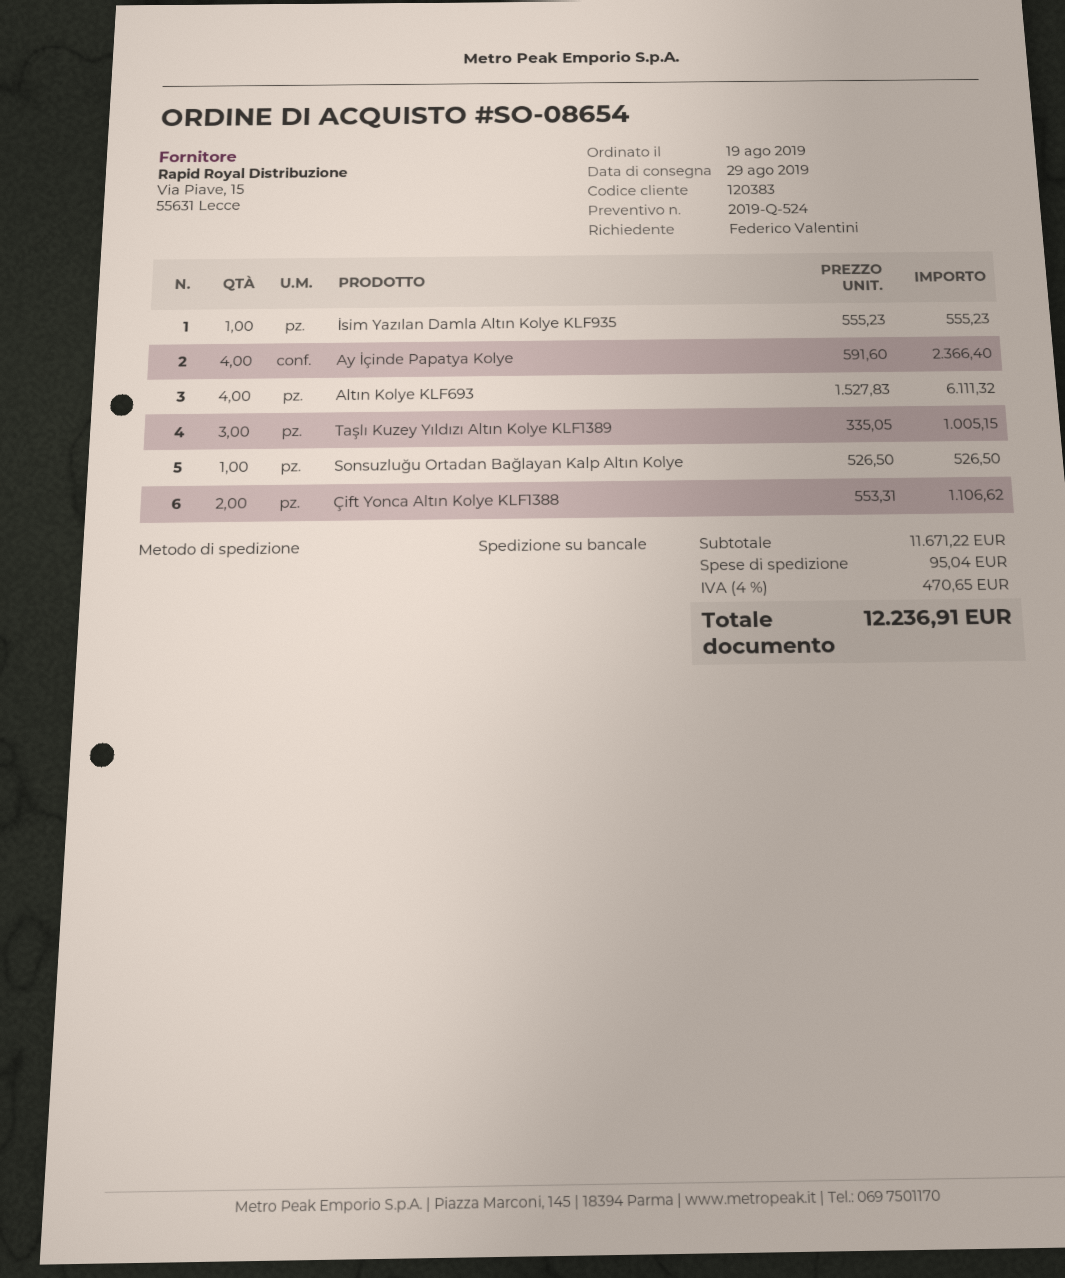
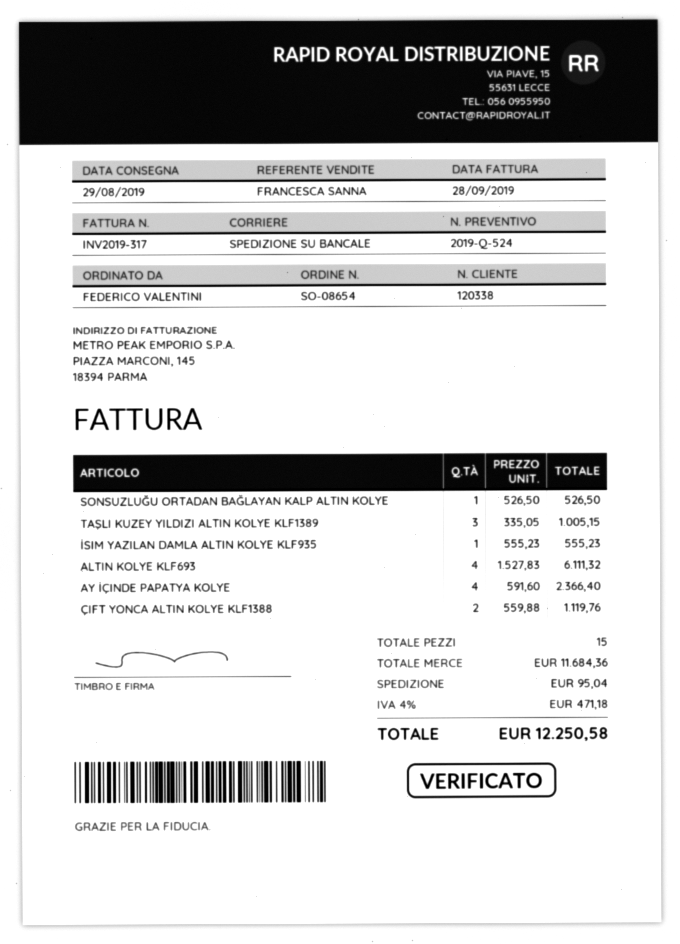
customer number: 120383 -> 120338
Çift Yonca Altın Kolye KLF1388: 2 x 553.31 = 1106.62 -> 2 x 559.88 = 1119.76
subtotal: 11671.22 -> 11684.36
tax: 4% = 470.65 -> 4% = 471.18
total: 12236.91 -> 12250.58

